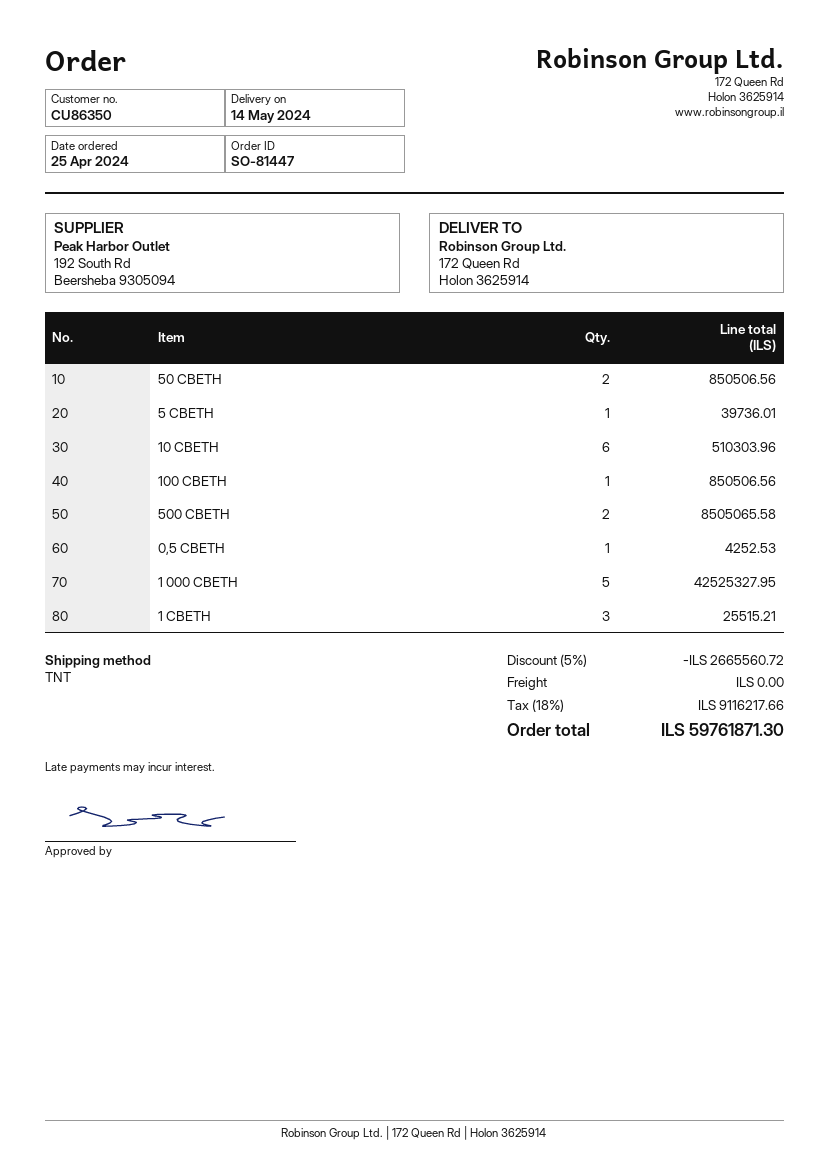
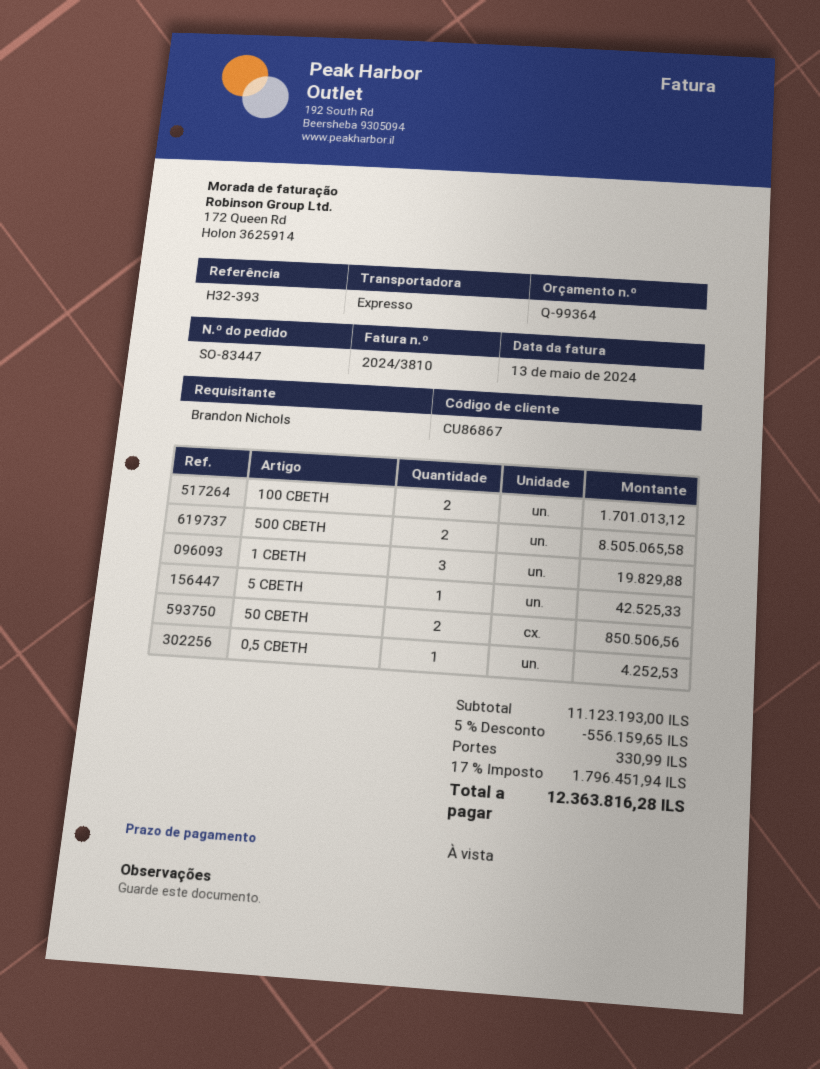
order number: SO-81447 -> SO-83447
customer number: CU86350 -> CU86867
shipping method: TNT -> express
5 CBETH: 1 for 39736.01 -> 1 for 42525.33
10 CBETH: 6 for 510303.96 -> none
100 CBETH: 1 for 850506.56 -> 2 for 1701013.12
1 000 CBETH: 5 for 42525327.95 -> none
1 CBETH: 3 for 25515.21 -> 3 for 19829.88
discount: 5% = 2665560.72 -> 5% = 556159.65
shipping: 0.00 -> 330.99
tax: 18% = 9116217.66 -> 17% = 1796451.94
total: 59761871.30 -> 12363816.28

